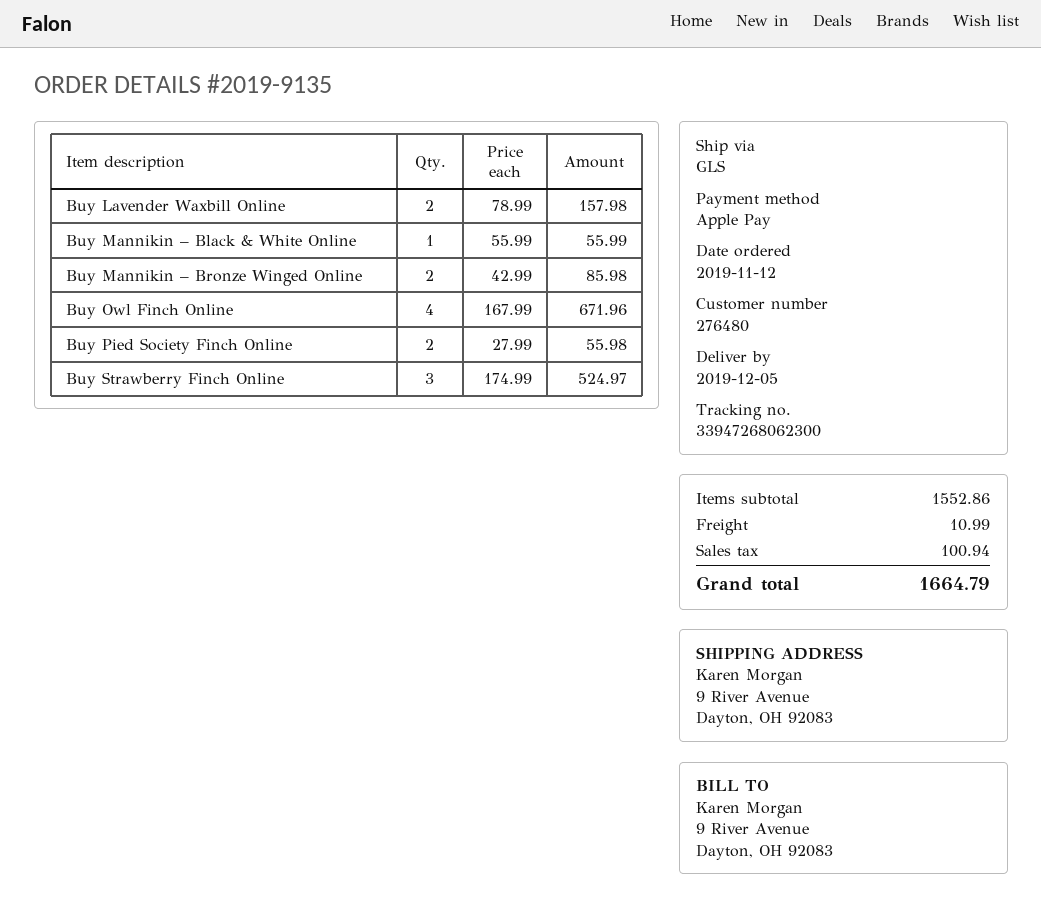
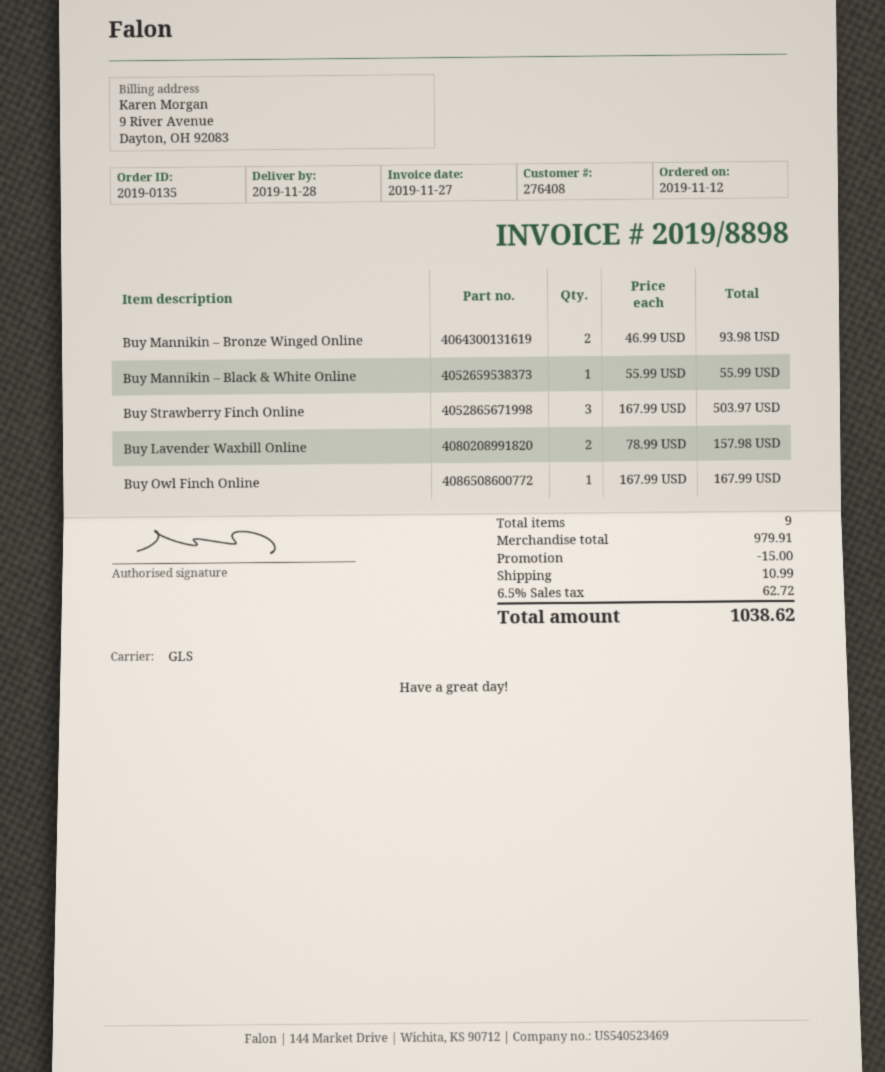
order number: 2019-9135 -> 2019-0135
delivery date: 2019-12-05 -> 2019-11-28
customer number: 276480 -> 276408
Buy Mannikin – Bronze Winged Online: 2 x 42.99 = 85.98 -> 2 x 46.99 = 93.98
Buy Owl Finch Online: 4 x 167.99 = 671.96 -> 1 x 167.99 = 167.99
Buy Pied Society Finch Online: 2 x 27.99 = 55.98 -> none
Buy Strawberry Finch Online: 3 x 174.99 = 524.97 -> 3 x 167.99 = 503.97
subtotal: 1552.86 -> 979.91
discount: none -> 15.00
tax: 100.94 -> 62.72
total: 1664.79 -> 1038.62

